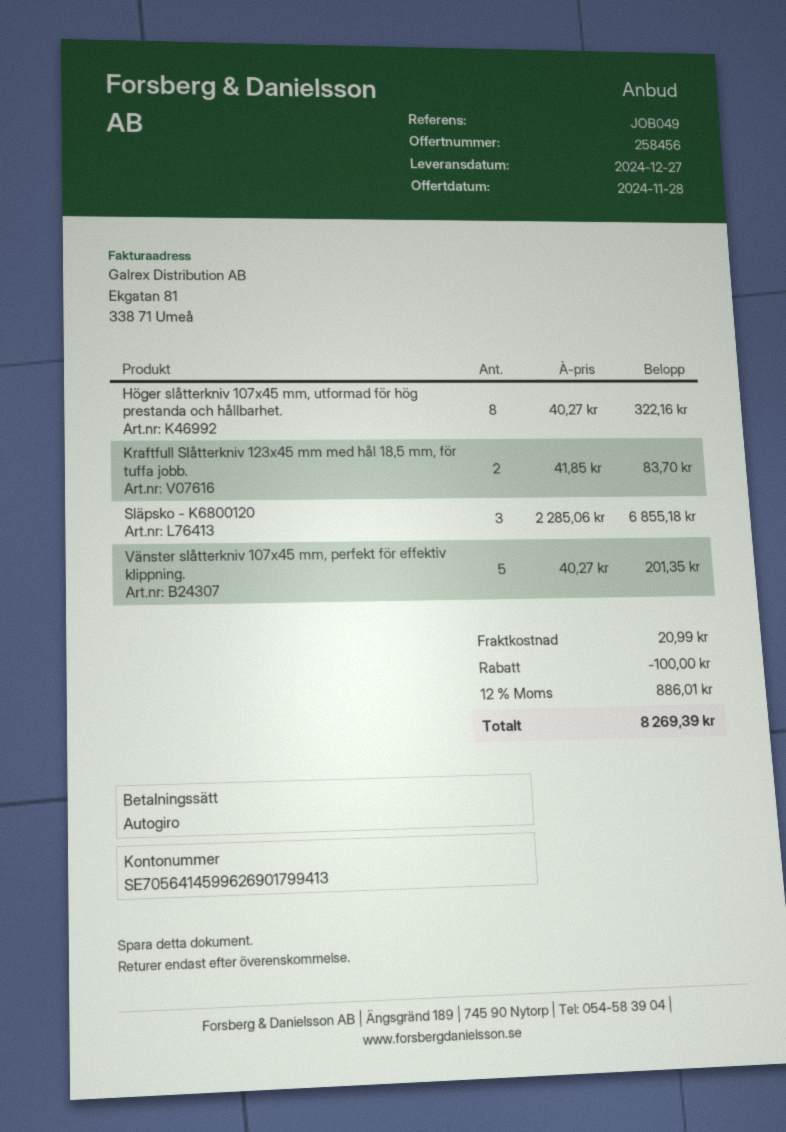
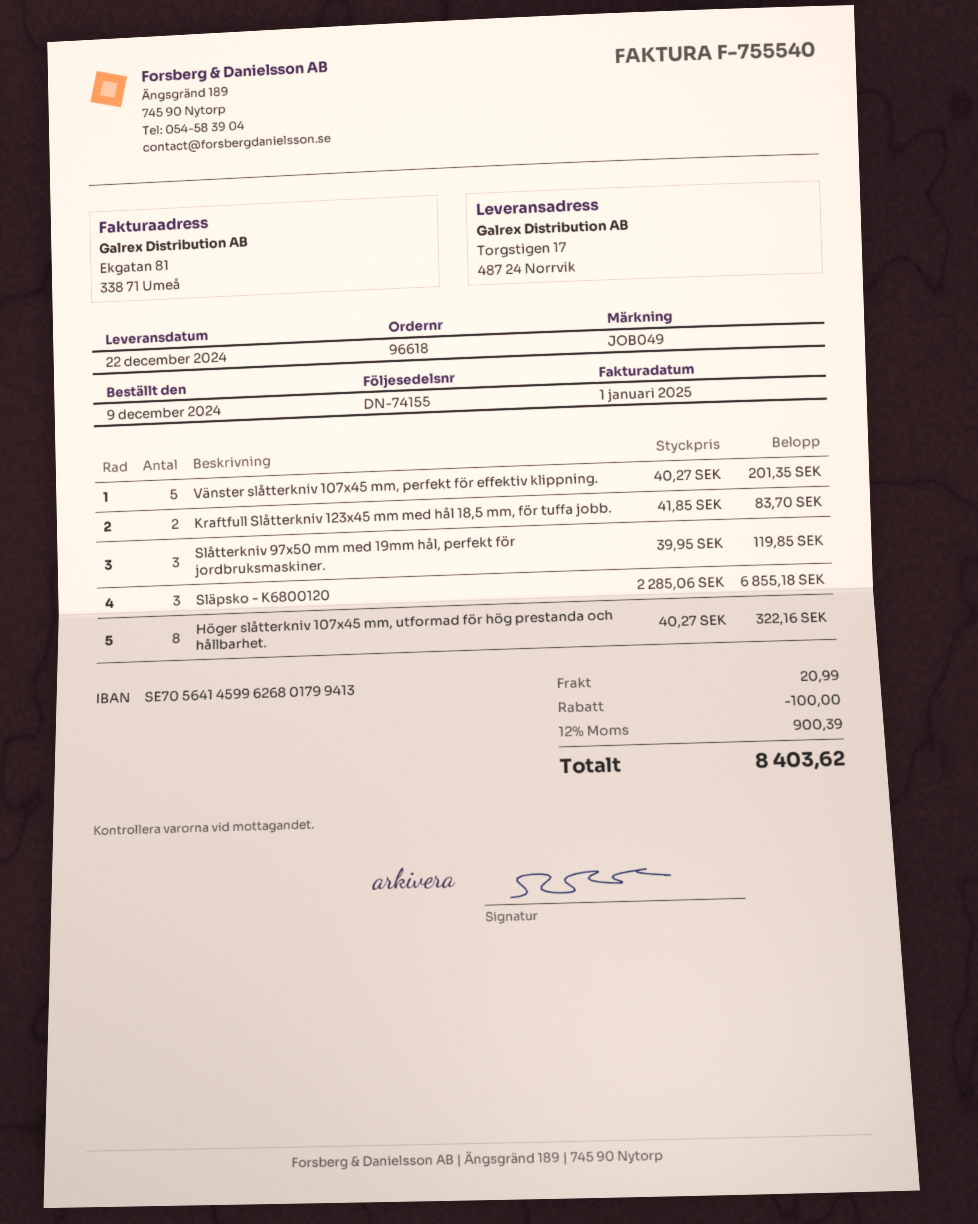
delivery date: 2024-12-27 -> 2024-12-22
bank account: SE7056414599626901799413 -> SE7056414599626801799413
Slåtterkniv 97x50 mm med 19mm hål, perfekt för jordbruksmaskiner.: none -> 3 x 39.95 = 119.85
tax: 12% = 886.01 -> 12% = 900.39
total: 8269.39 -> 8403.62

